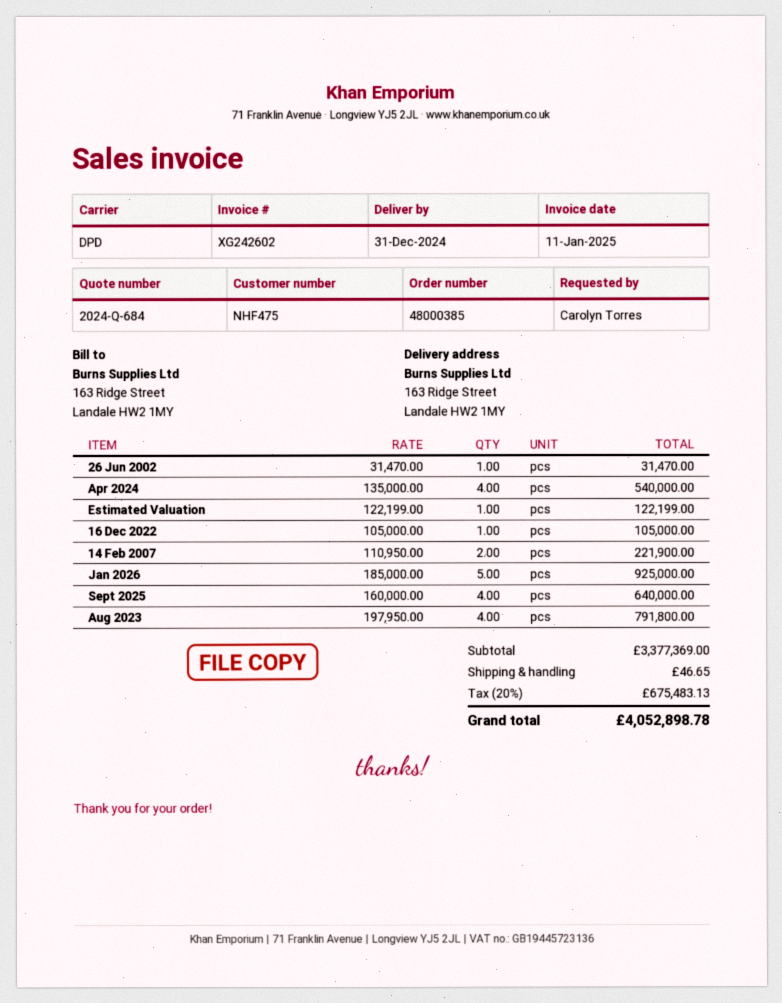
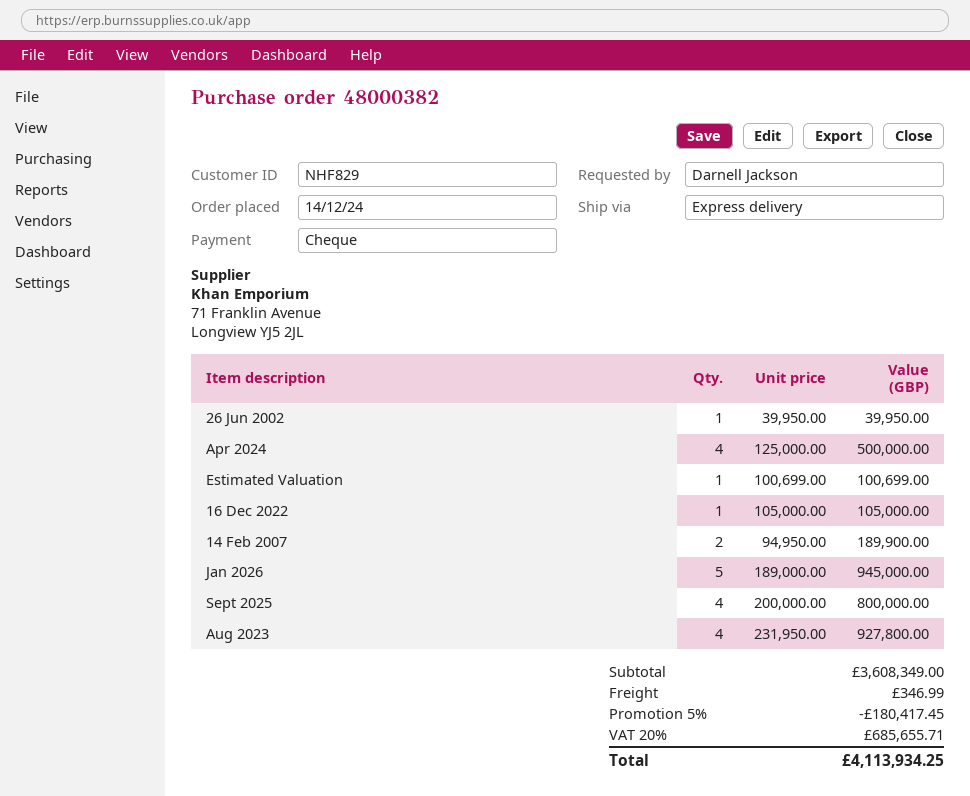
order number: 48000385 -> 48000382
customer number: NHF475 -> NHF829
ordered by: Carolyn Torres -> Darnell Jackson
shipping method: DPD -> express
26 Jun 2002: 1 x 31470.00 = 31470.00 -> 1 x 39950.00 = 39950.00
Apr 2024: 4 x 135000.00 = 540000.00 -> 4 x 125000.00 = 500000.00
Estimated Valuation: 1 x 122199.00 = 122199.00 -> 1 x 100699.00 = 100699.00
14 Feb 2007: 2 x 110950.00 = 221900.00 -> 2 x 94950.00 = 189900.00
Jan 2026: 5 x 185000.00 = 925000.00 -> 5 x 189000.00 = 945000.00
Sept 2025: 4 x 160000.00 = 640000.00 -> 4 x 200000.00 = 800000.00
Aug 2023: 4 x 197950.00 = 791800.00 -> 4 x 231950.00 = 927800.00
subtotal: 3377369.00 -> 3608349.00
discount: none -> 5% = 180417.45
shipping: 46.65 -> 346.99
tax: 20% = 675483.13 -> 20% = 685655.71
total: 4052898.78 -> 4113934.25

